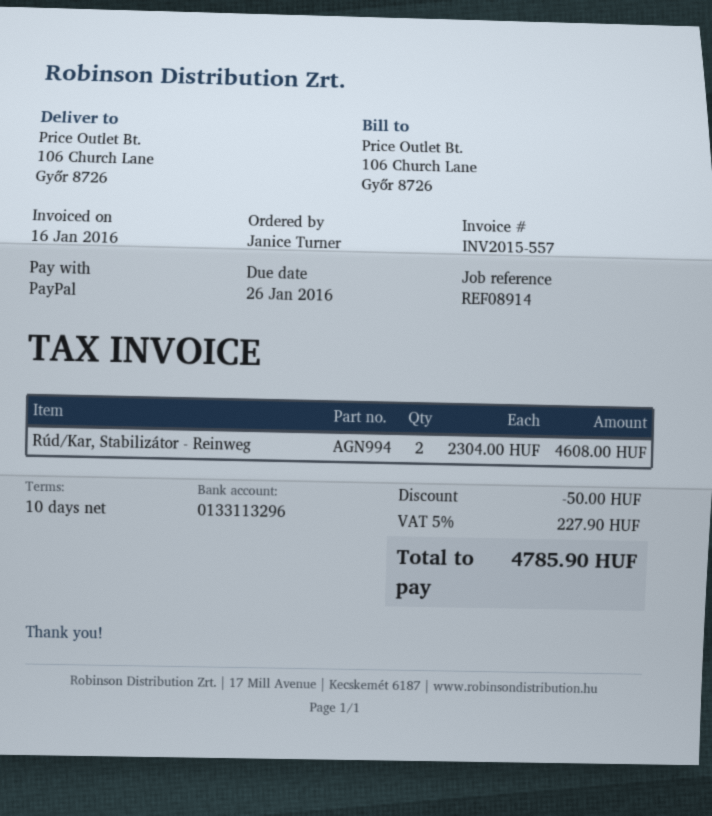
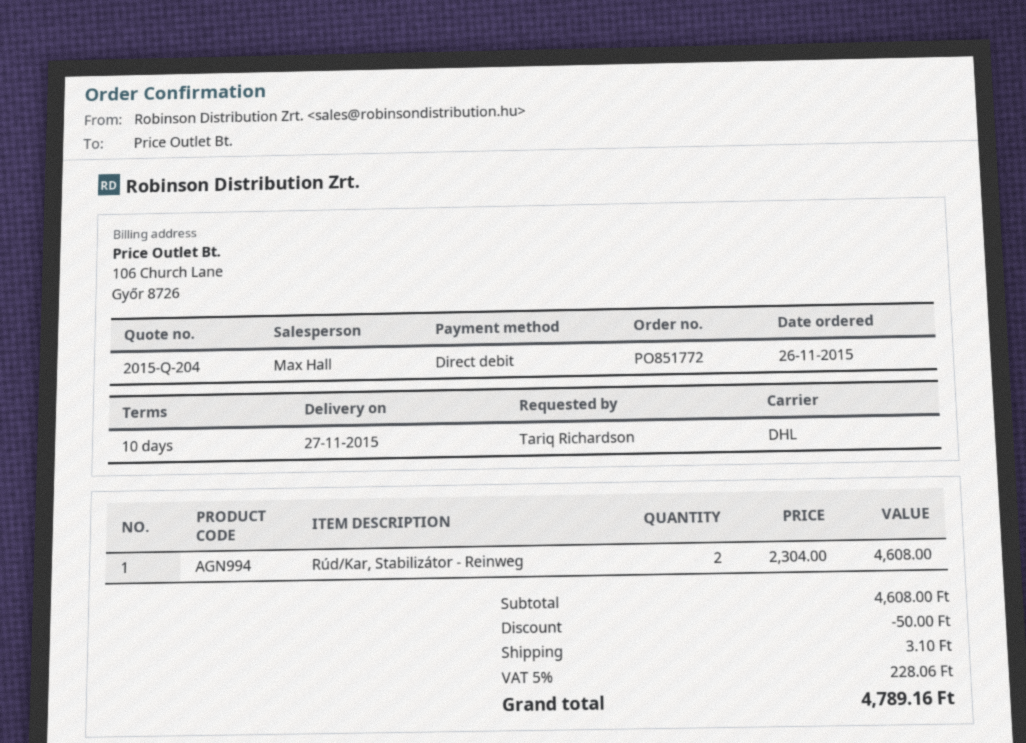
ordered by: Janice Turner -> Tariq Richardson
payment method: PayPal -> direct debit
shipping: none -> 3.10
tax: 5% = 227.90 -> 5% = 228.06
total: 4785.90 -> 4789.16

